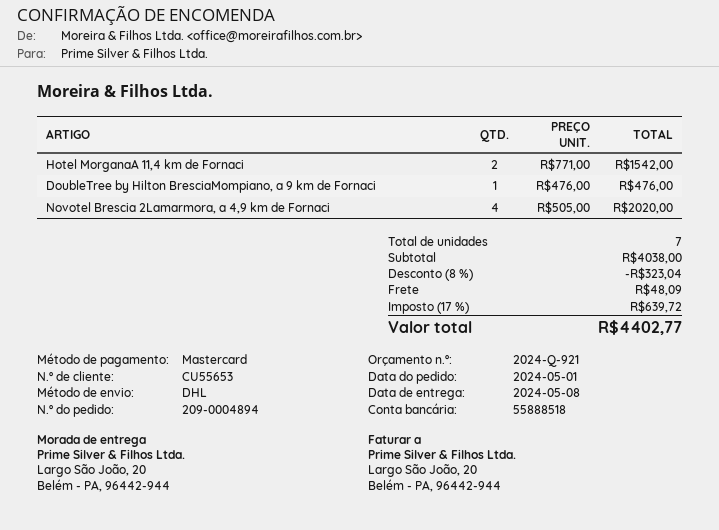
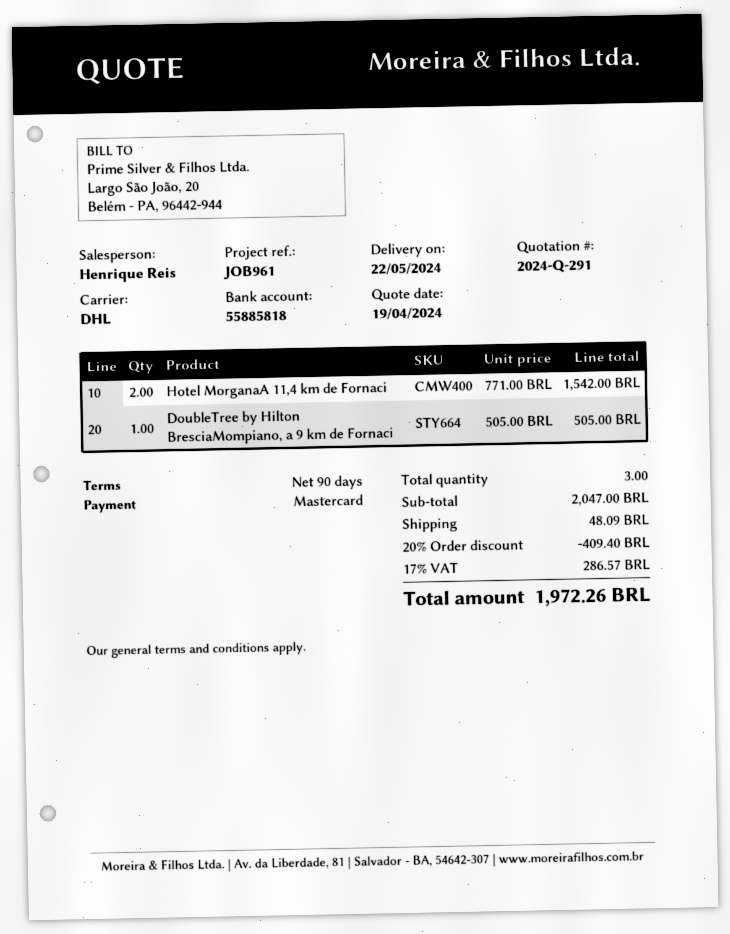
quote number: 2024-Q-921 -> 2024-Q-291
delivery date: 2024-05-08 -> 2024-05-22
bank account: 55888518 -> 55885818
DoubleTree by Hilton BresciaMompiano, a 9 km de Fornaci: 1 x 476.00 = 476.00 -> 1 x 505.00 = 505.00
Novotel Brescia 2Lamarmora, a 4,9 km de Fornaci: 4 x 505.00 = 2020.00 -> none
total quantity: 7 -> 3
subtotal: 4038.00 -> 2047.00
discount: 8% = 323.04 -> 20% = 409.40
tax: 17% = 639.72 -> 17% = 286.57
total: 4402.77 -> 1972.26

